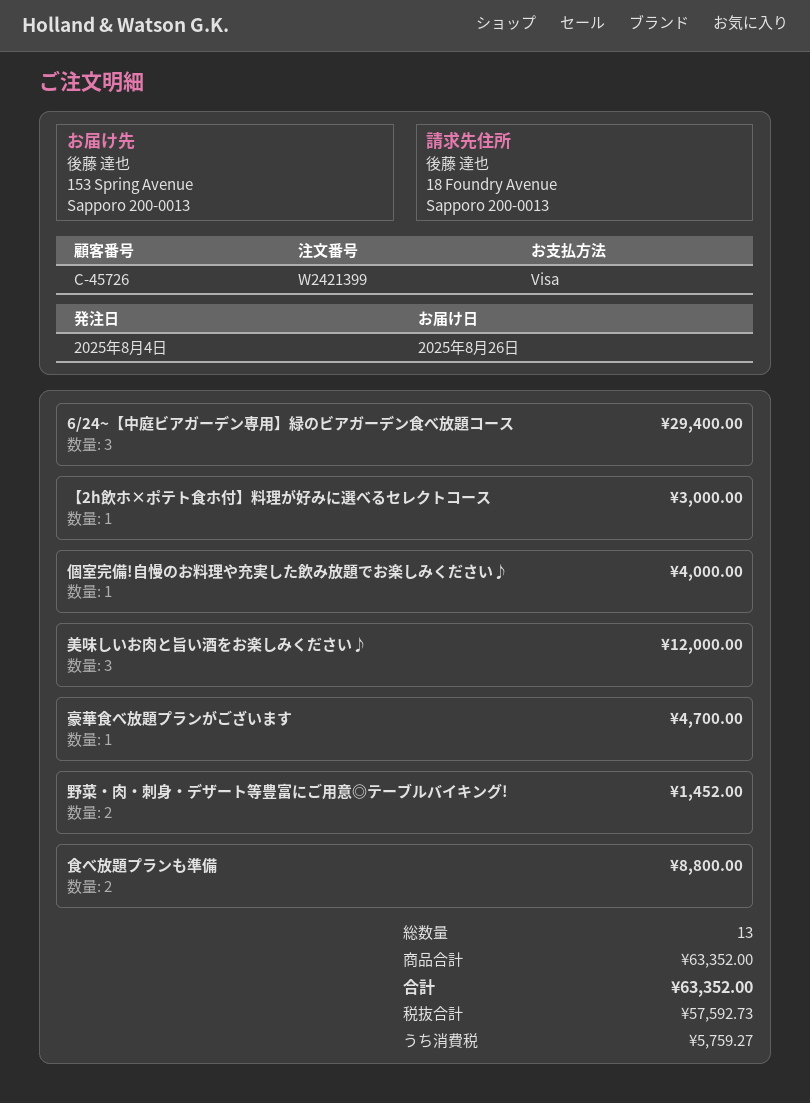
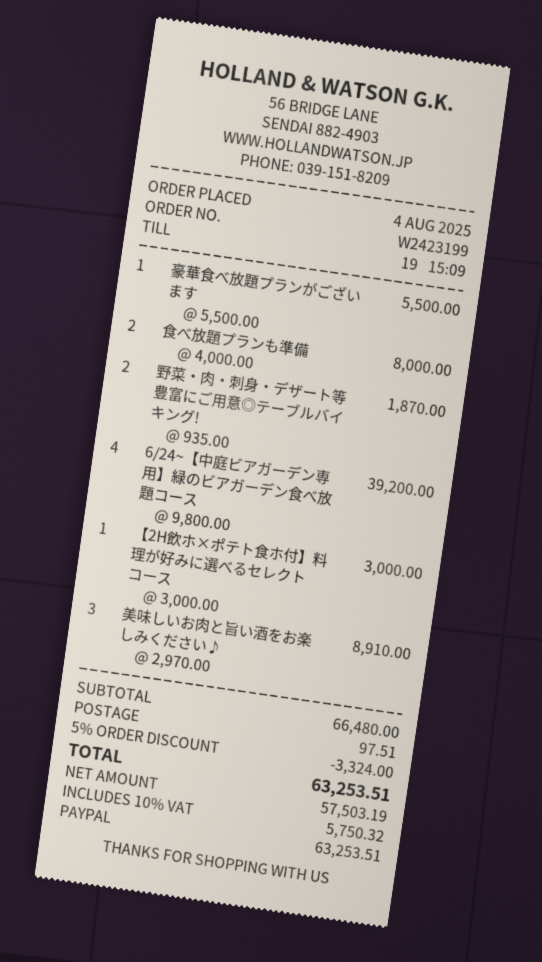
order number: W2421399 -> W2423199
payment method: Visa -> PayPal
6/24~【中庭ビアガーデン専用】緑のビアガーデン食べ放題コース: 3 for 29400.00 -> 4 for 39200.00
個室完備!自慢のお料理や充実した飲み放題でお楽しみください♪: 1 for 4000.00 -> none
美味しいお肉と旨い酒をお楽しみください♪: 3 for 12000.00 -> 3 for 8910.00
豪華食べ放題プランがございます: 1 for 4700.00 -> 1 for 5500.00
野菜・肉・刺身・デザート等豊富にご用意◎テーブルバイキング!: 2 for 1452.00 -> 2 for 1870.00
食べ放題プランも準備: 2 for 8800.00 -> 2 for 8000.00
subtotal: 63352.00 -> 66480.00
discount: none -> 5% = 3324.00
shipping: none -> 97.51
net: 57592.73 -> 57503.19
tax: 5759.27 -> 5750.32
total: 63352.00 -> 63253.51

